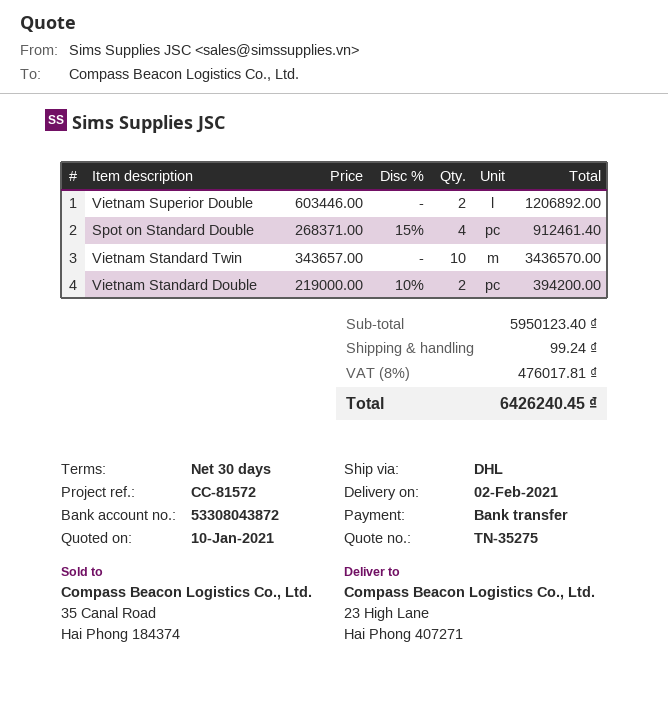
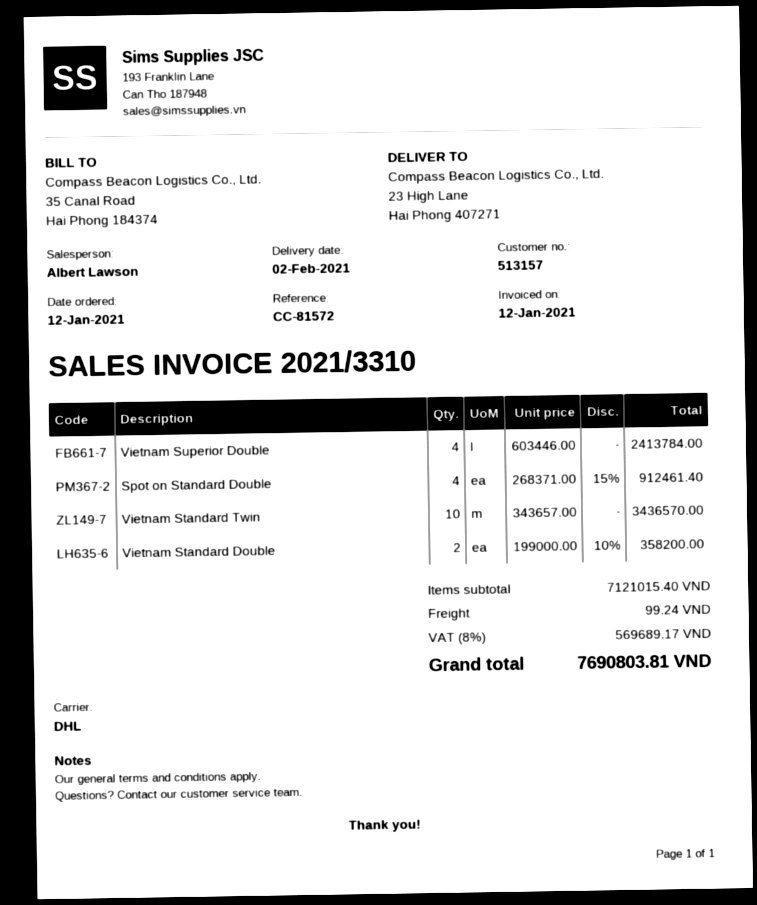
Vietnam Superior Double: 2 x 603446.00 = 1206892.00 -> 4 x 603446.00 = 2413784.00
Vietnam Standard Double: 2 x 219000.00 - 10% = 394200.00 -> 2 x 199000.00 - 10% = 358200.00
subtotal: 5950123.40 -> 7121015.40
tax: 8% = 476017.81 -> 8% = 569689.17
total: 6426240.45 -> 7690803.81

